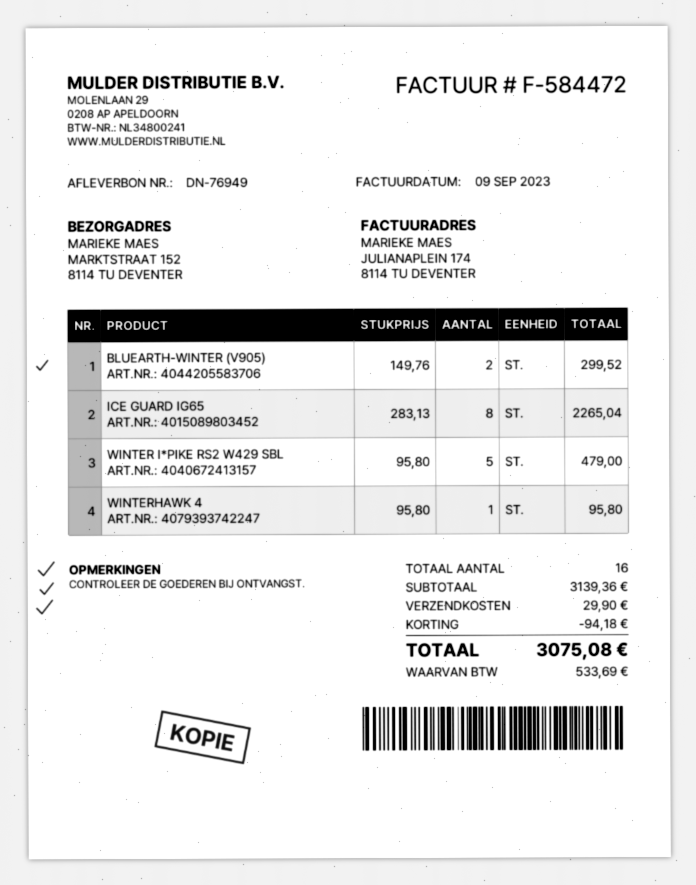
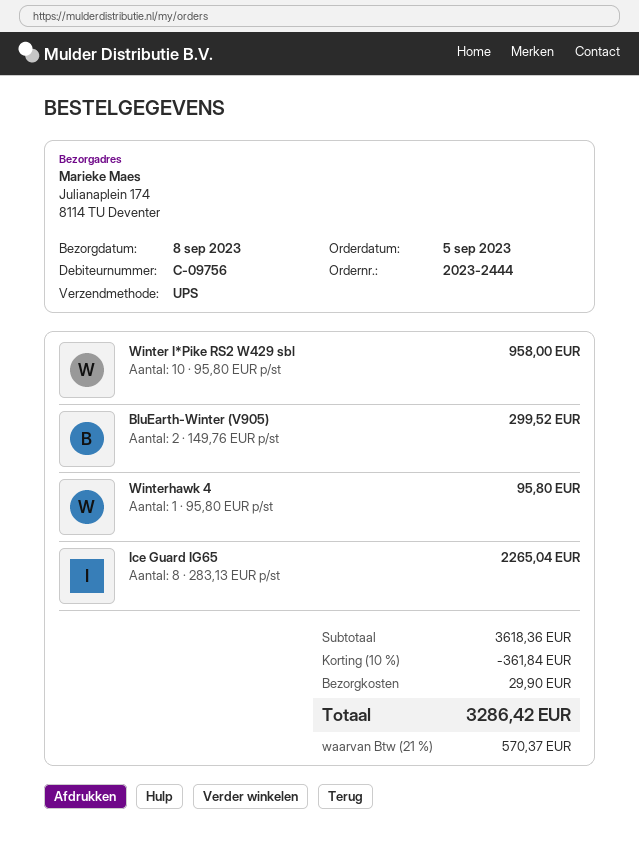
ship to: MARKTSTRAAT 152, 8114 TU DEVENTER -> Julianaplein 174, 8114 TU Deventer
WINTER I*PIKE RS2 W429 SBL: 5 x 95.80 = 479.00 -> 10 x 95.80 = 958.00
subtotal: 3139.36 -> 3618.36
discount: 94.18 -> 361.84
tax: 533.69 -> 570.37
total: 3075.08 -> 3286.42

